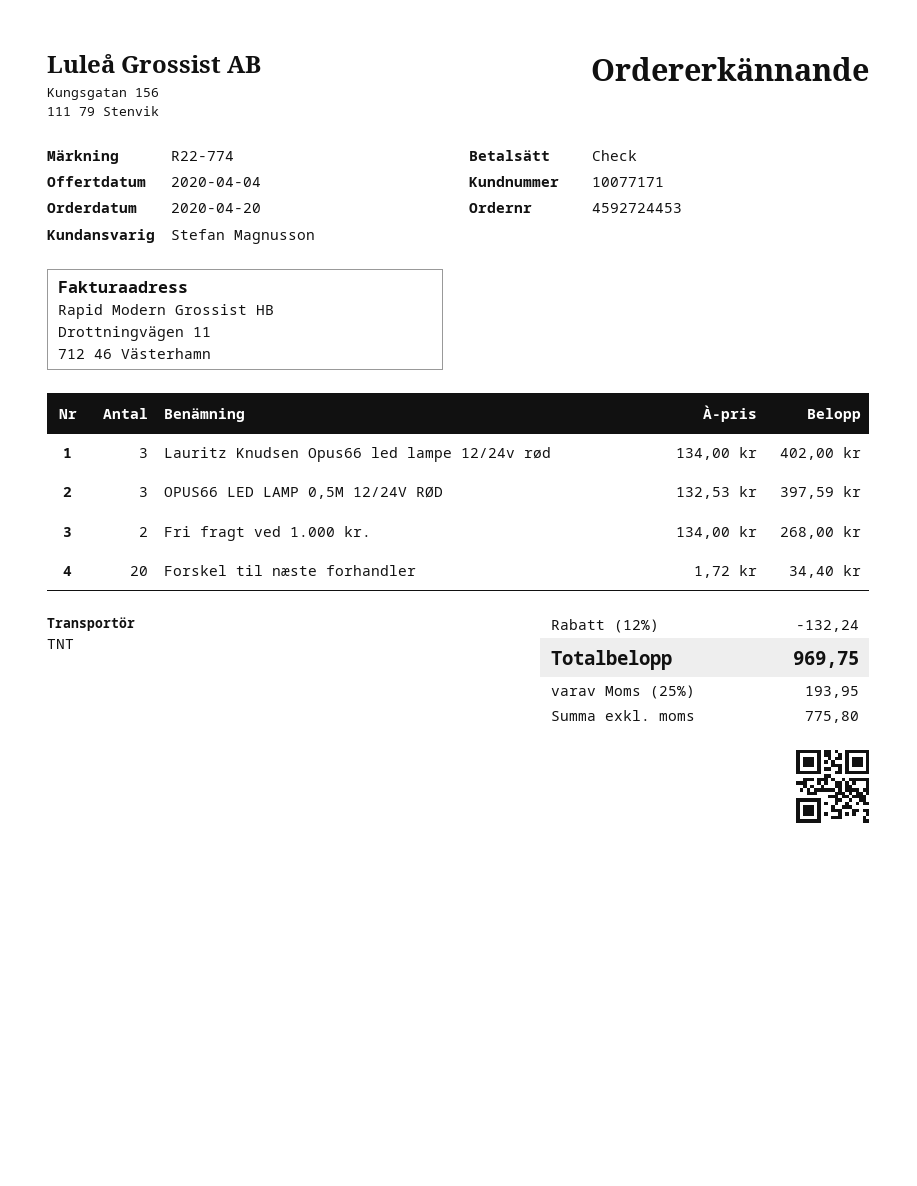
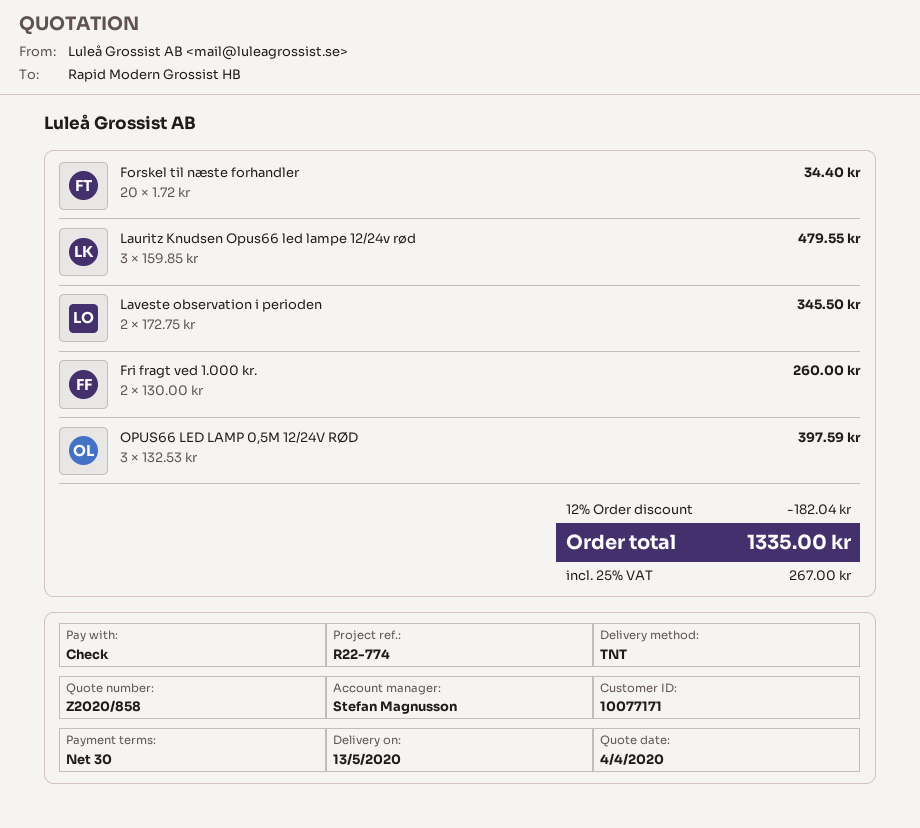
Lauritz Knudsen Opus66 led lampe 12/24v rød: 3 x 134.00 = 402.00 -> 3 x 159.85 = 479.55
Fri fragt ved 1.000 kr.: 2 x 134.00 = 268.00 -> 2 x 130.00 = 260.00
Laveste observation i perioden: none -> 2 x 172.75 = 345.50
discount: 12% = 132.24 -> 12% = 182.04
tax: 25% = 193.95 -> 25% = 267.00
total: 969.75 -> 1335.00

